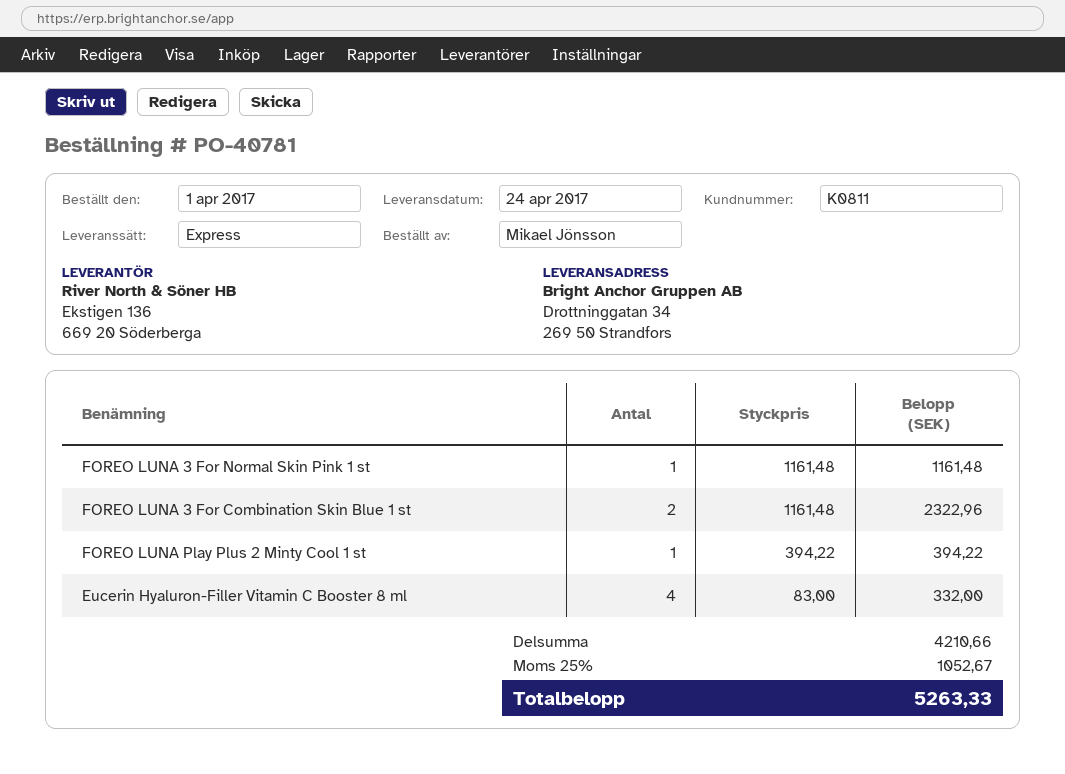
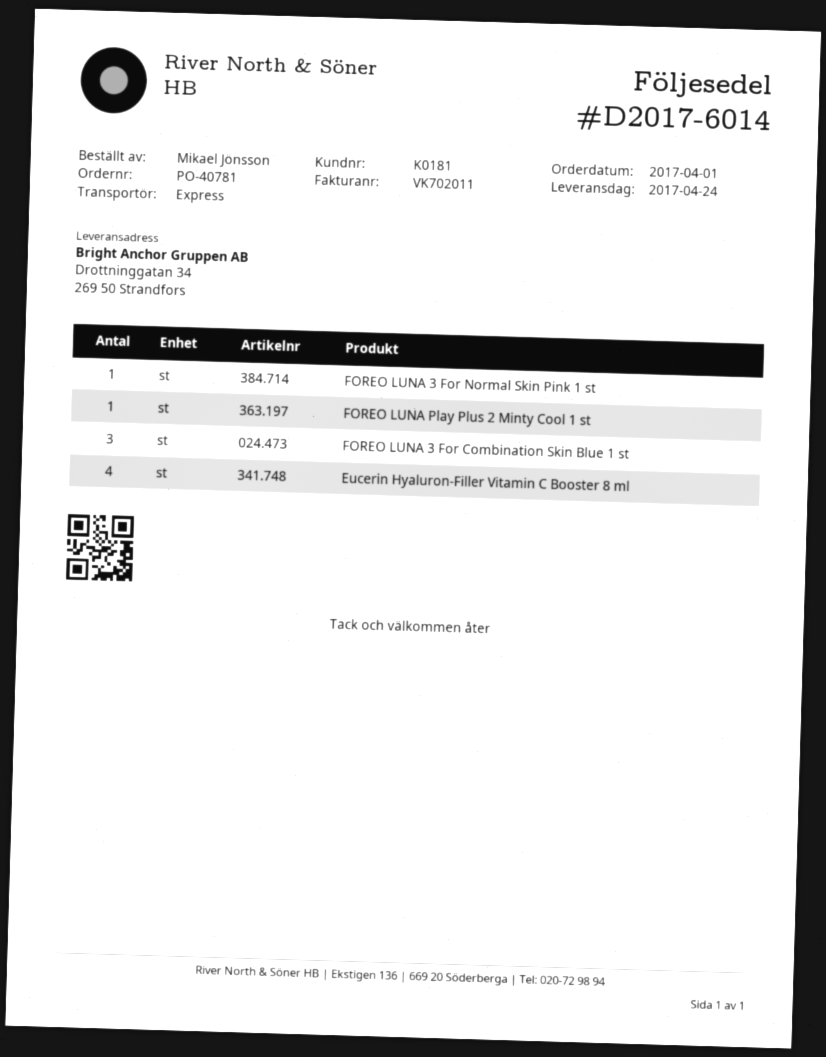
customer number: K0811 -> K0181
FOREO LUNA 3 For Combination Skin Blue 1 st: 2 -> 3

